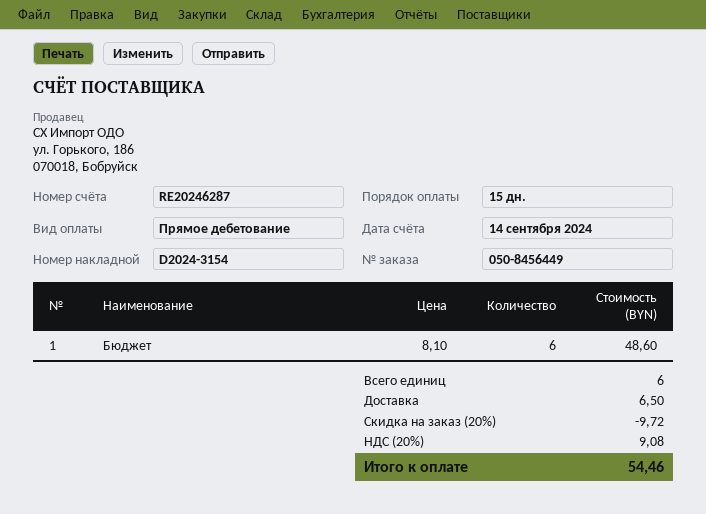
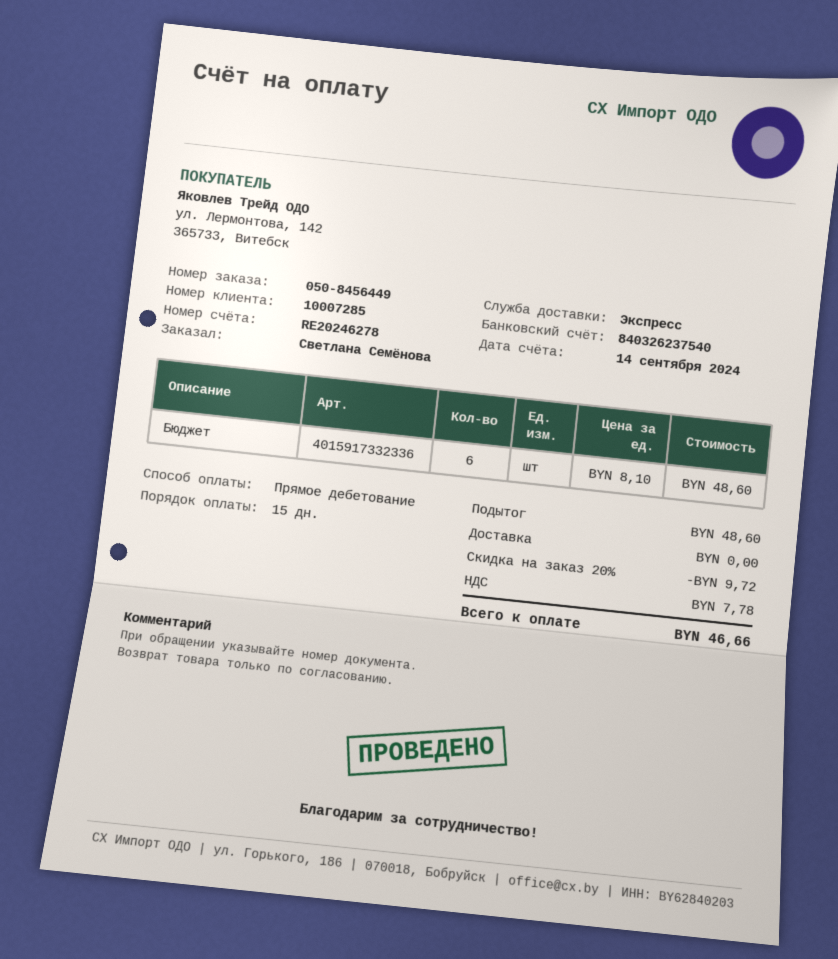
invoice number: RE20246287 -> RE20246278
shipping: 6.50 -> 0.00
tax: 9.08 -> 7.78
total: 54.46 -> 46.66

